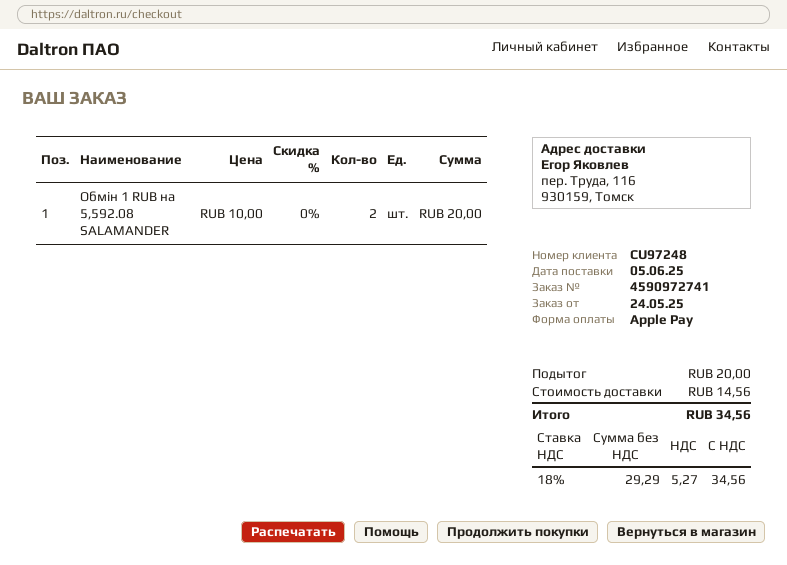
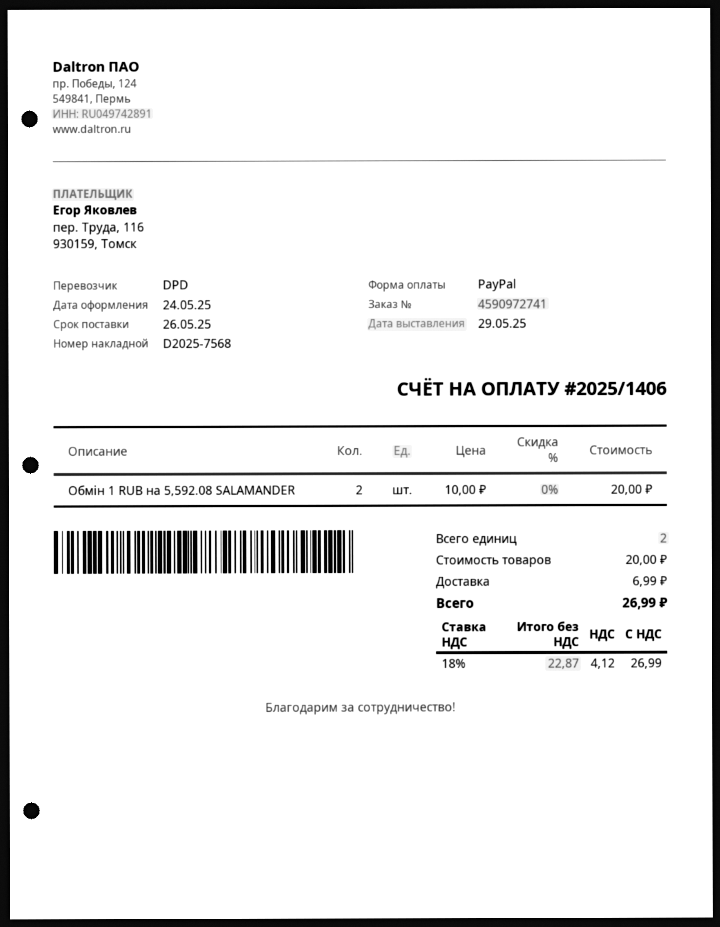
delivery date: 2025-06-05 -> 2025-05-26
payment method: Apple Pay -> PayPal
shipping: 14.56 -> 6.99
net: 29.29 -> 22.87
tax: 18% = 5.27 -> 18% = 4.12
total: 34.56 -> 26.99

